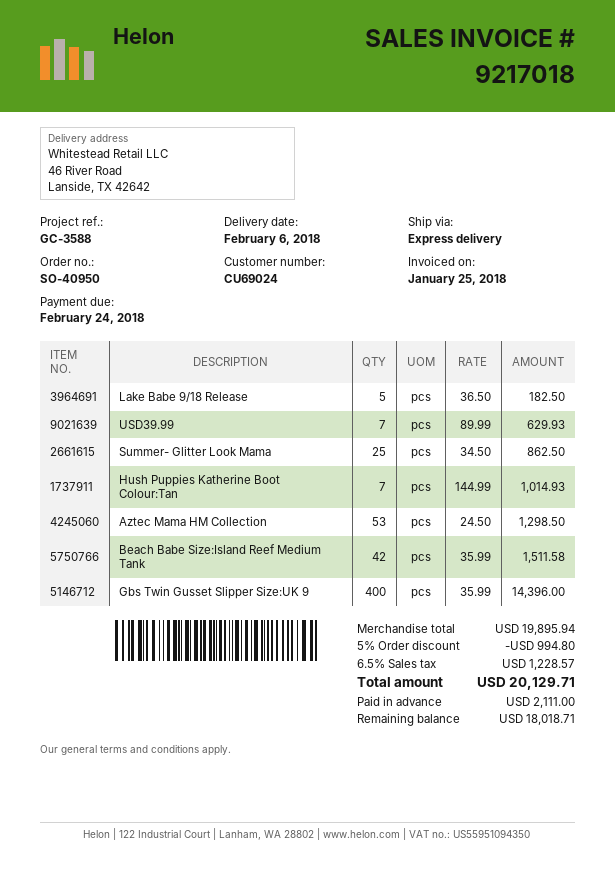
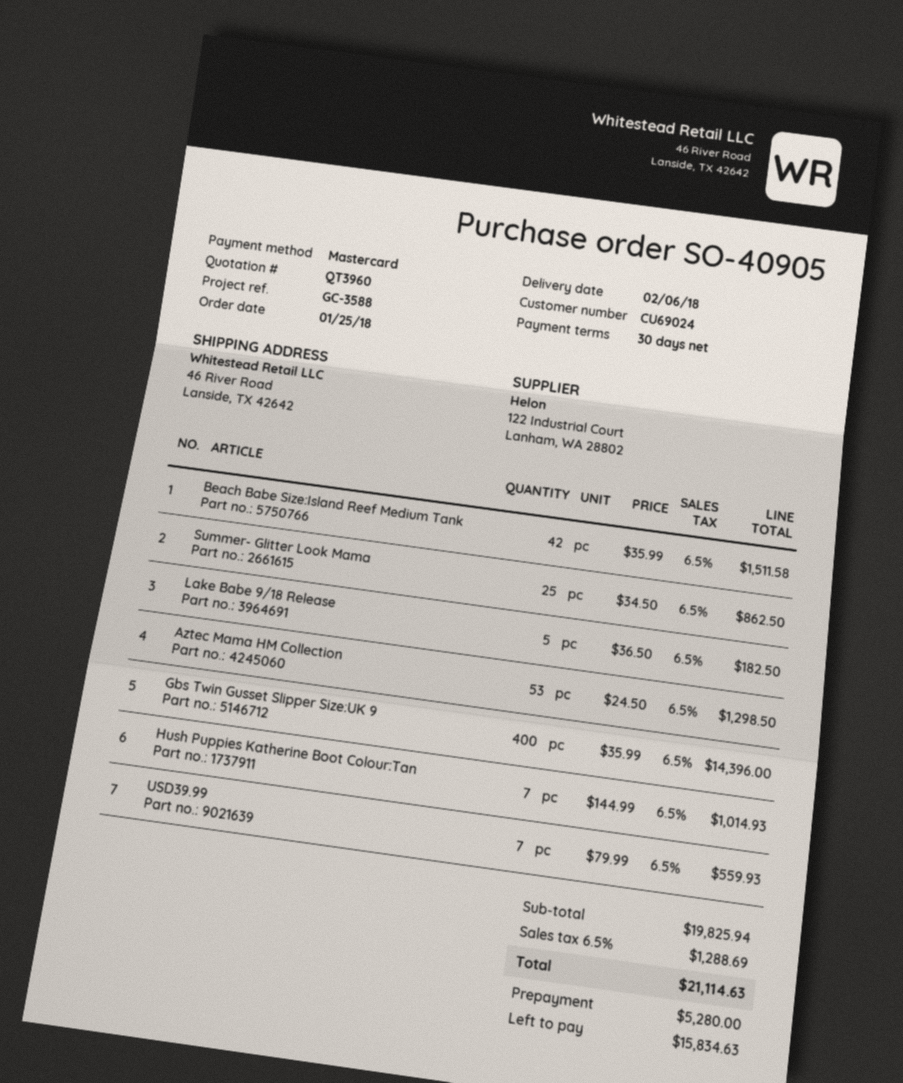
order number: SO-40950 -> SO-40905
USD39.99: 7 x 89.99 = 629.93 -> 7 x 79.99 = 559.93
subtotal: 19895.94 -> 19825.94
discount: 5% = 994.80 -> none
tax: 6.5% = 1228.57 -> 6.5% = 1288.69
total: 20129.71 -> 21114.63
deposit: 2111.00 -> 5280.00
balance: 18018.71 -> 15834.63

